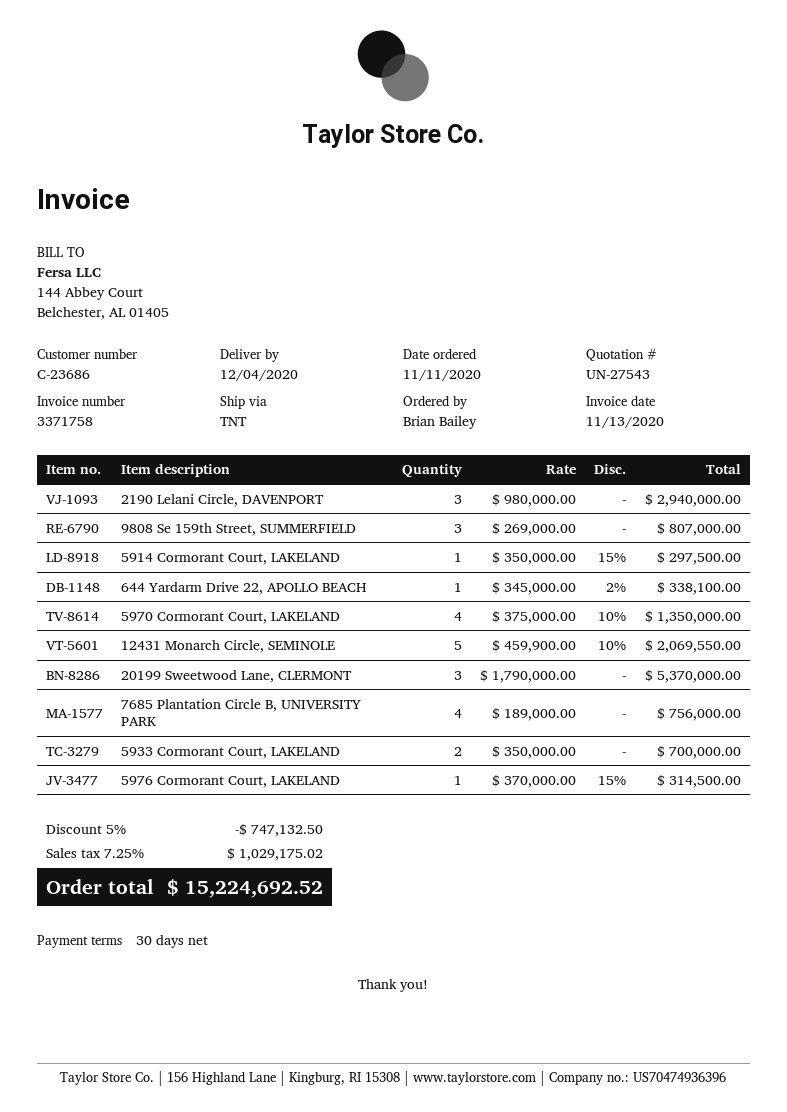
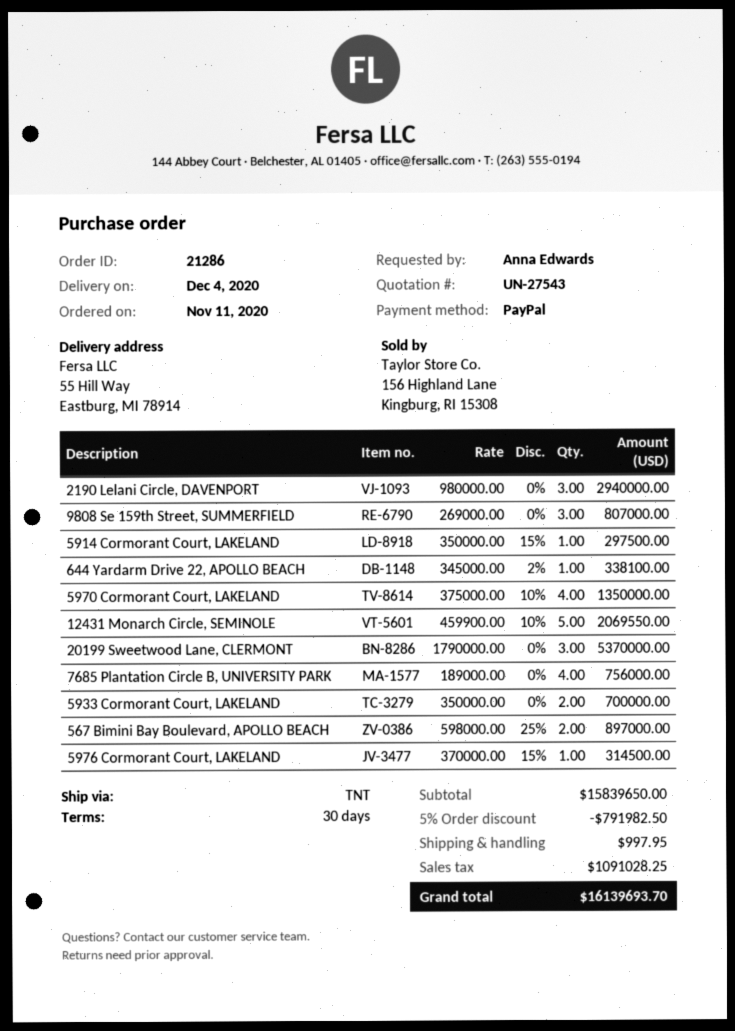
ordered by: Brian Bailey -> Anna Edwards
567 Bimini Bay Boulevard, APOLLO BEACH: none -> 2 x 598000.00 - 25% = 897000.00
discount: 5% = 747132.50 -> 5% = 791982.50
shipping: none -> 997.95
tax: 1029175.02 -> 1091028.25
total: 15224692.52 -> 16139693.70

